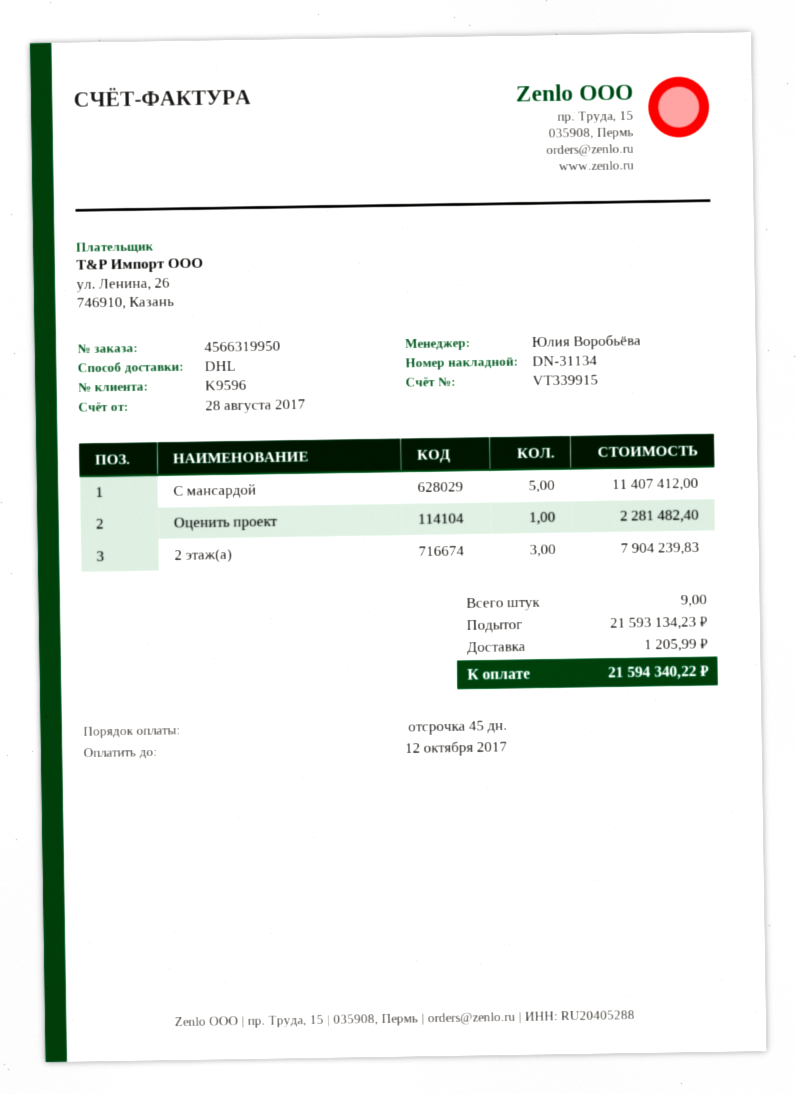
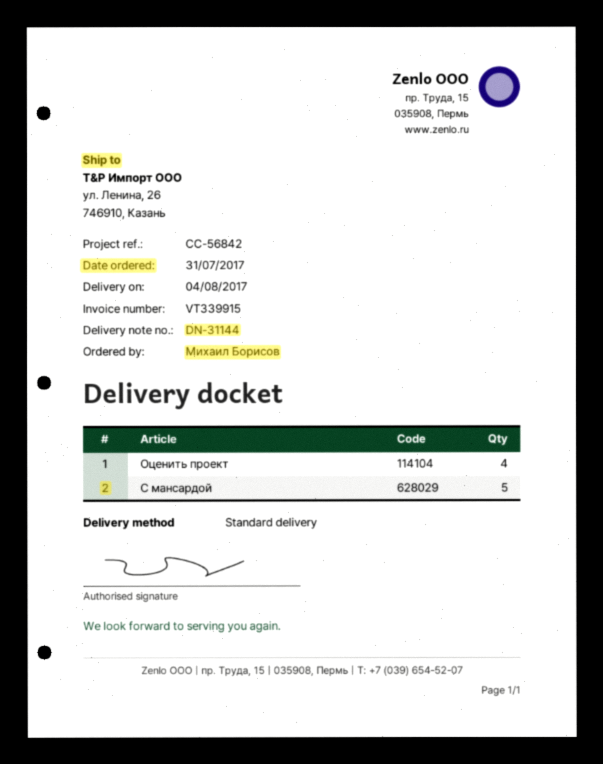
delivery note number: DN-31134 -> DN-31144
shipping method: DHL -> standard
Оценить проект: 1 -> 4
2 этаж(а): 3 -> none

